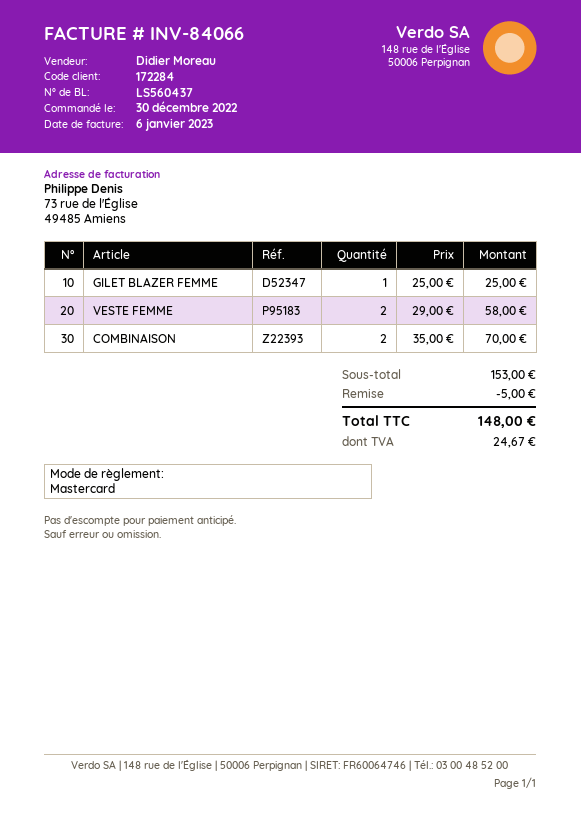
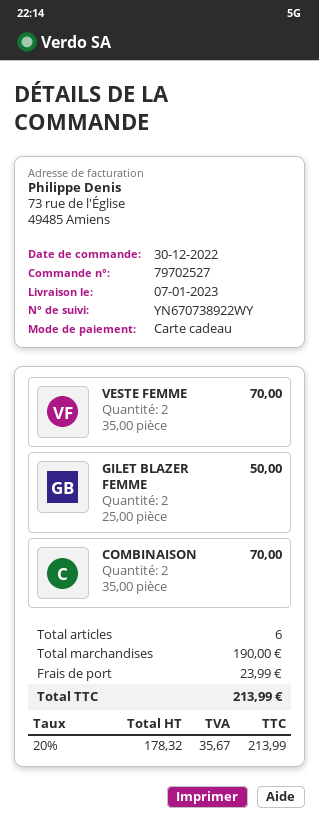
payment method: Mastercard -> gift card
GILET BLAZER FEMME: 1 x 25.00 = 25.00 -> 2 x 25.00 = 50.00
VESTE FEMME: 2 x 29.00 = 58.00 -> 2 x 35.00 = 70.00
subtotal: 153.00 -> 190.00
discount: 5.00 -> none
shipping: none -> 23.99
tax: 24.67 -> 35.67
total: 148.00 -> 213.99

